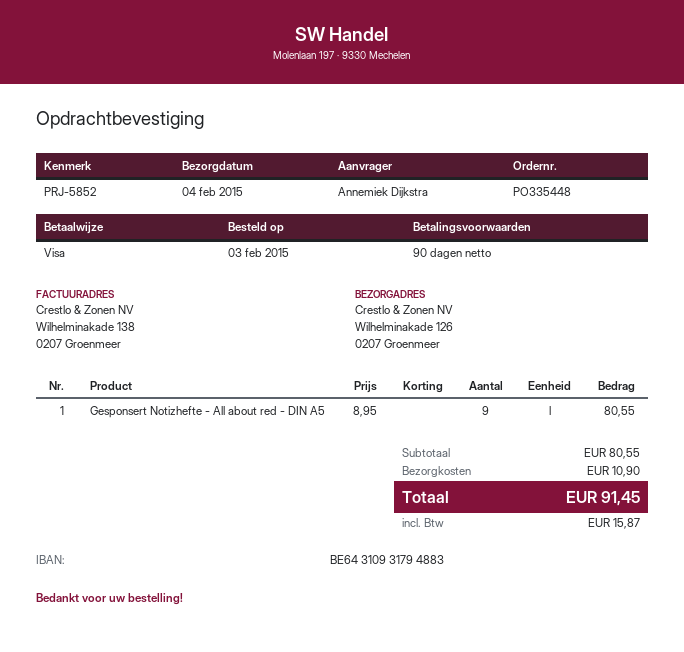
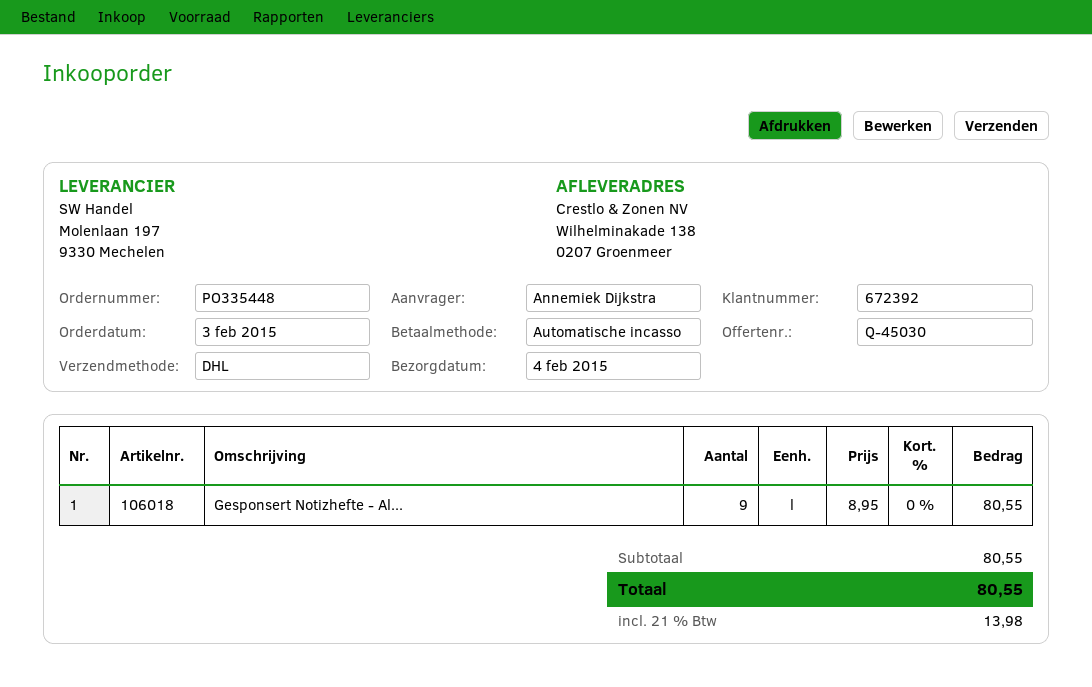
payment method: Visa -> direct debit
ship to: Wilhelminakade 126, 0207 Groenmeer -> Wilhelminakade 138, 0207 Groenmeer
shipping: 10.90 -> none
tax: 15.87 -> 13.98
total: 91.45 -> 80.55

